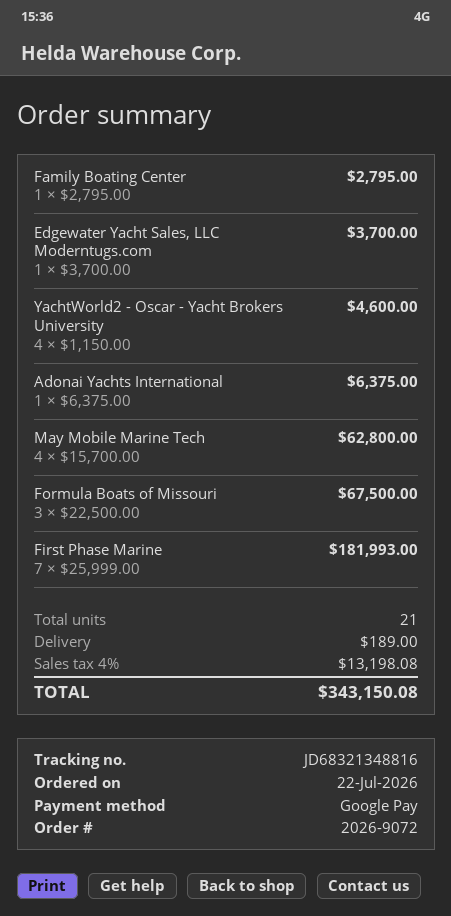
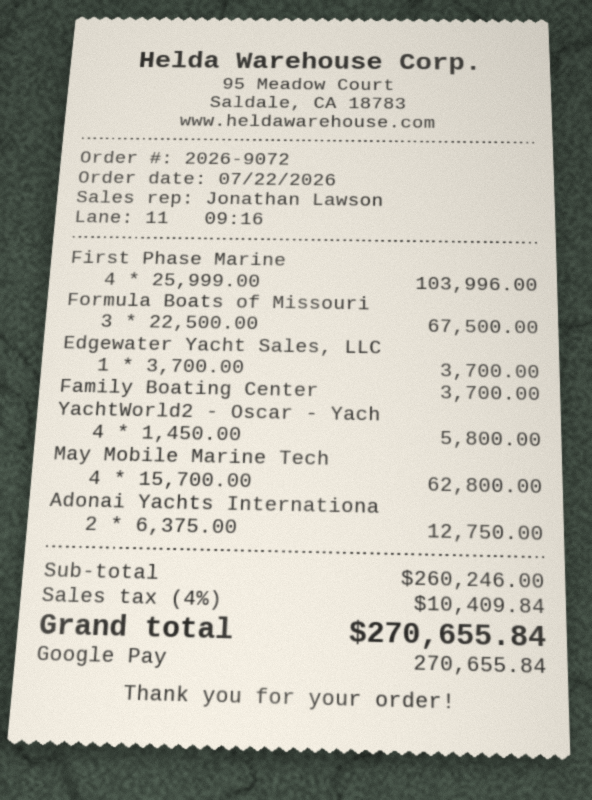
Family Boating Center: 1 x 2795.00 = 2795.00 -> 1 x 3700.00 = 3700.00
YachtWorld2 - Oscar - Yacht Brokers University: 4 x 1150.00 = 4600.00 -> 4 x 1450.00 = 5800.00
Adonai Yachts International: 1 x 6375.00 = 6375.00 -> 2 x 6375.00 = 12750.00
First Phase Marine: 7 x 25999.00 = 181993.00 -> 4 x 25999.00 = 103996.00
shipping: 189.00 -> none
tax: 4% = 13198.08 -> 4% = 10409.84
total: 343150.08 -> 270655.84

